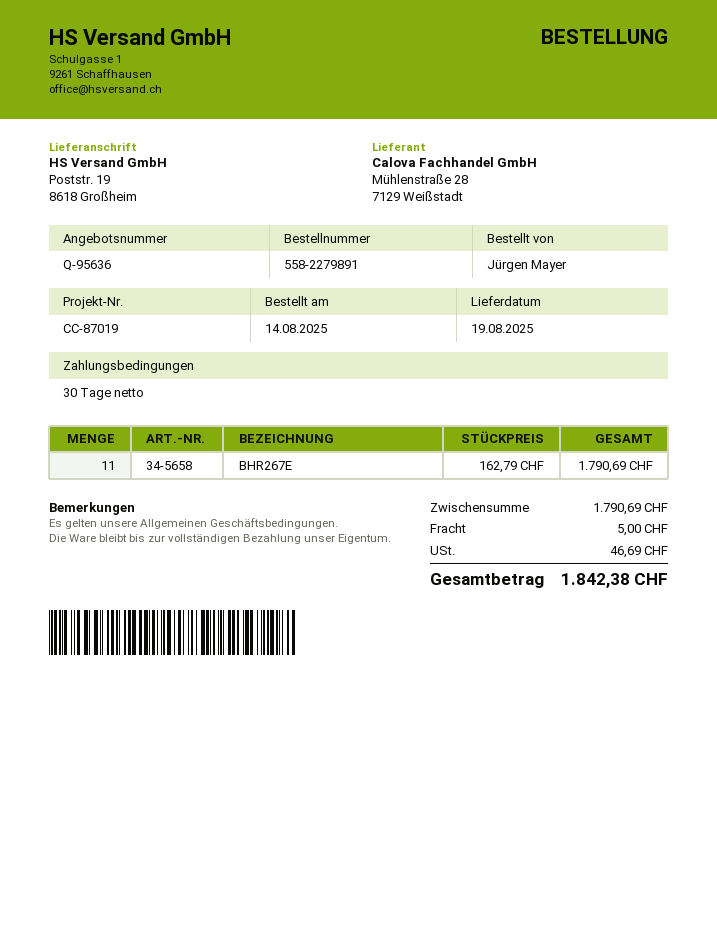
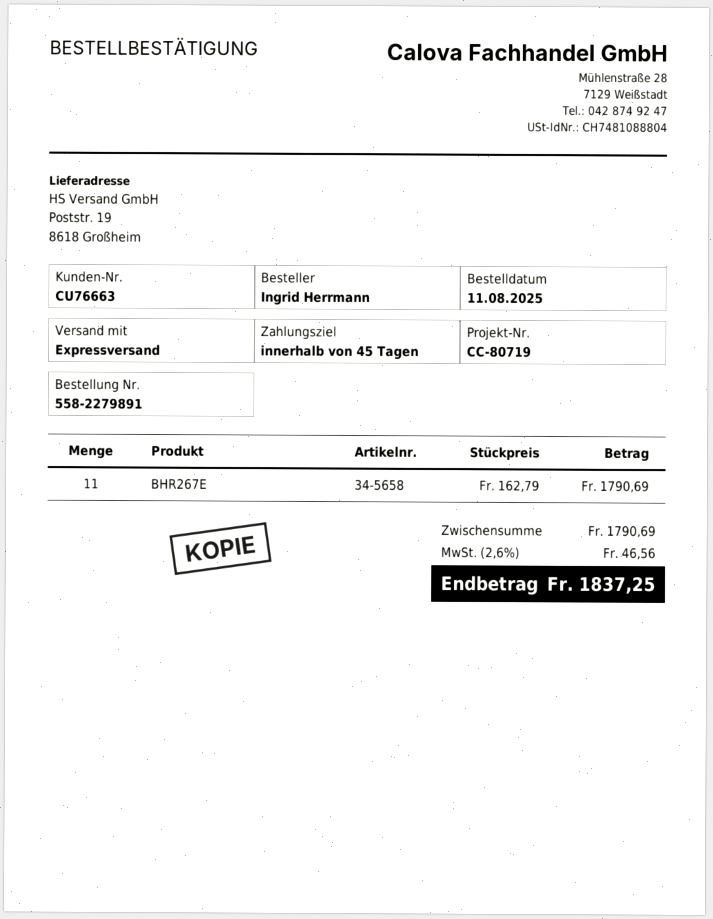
order date: 2025-08-14 -> 2025-08-11
payment terms: 30 days -> 45 days
reference: CC-87019 -> CC-80719
ordered by: Jürgen Mayer -> Ingrid Herrmann
shipping: 5.00 -> none
tax: 46.69 -> 46.56
total: 1842.38 -> 1837.25

